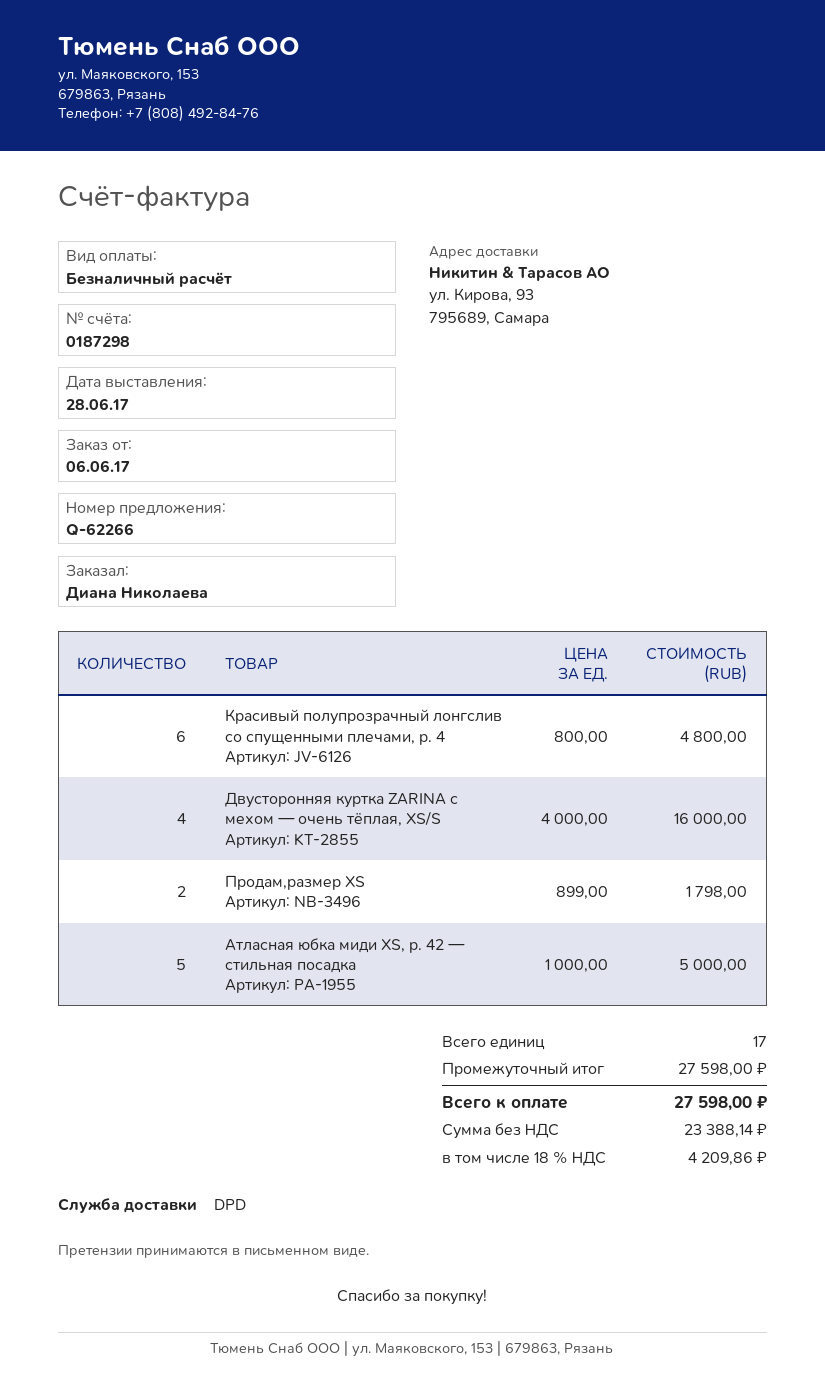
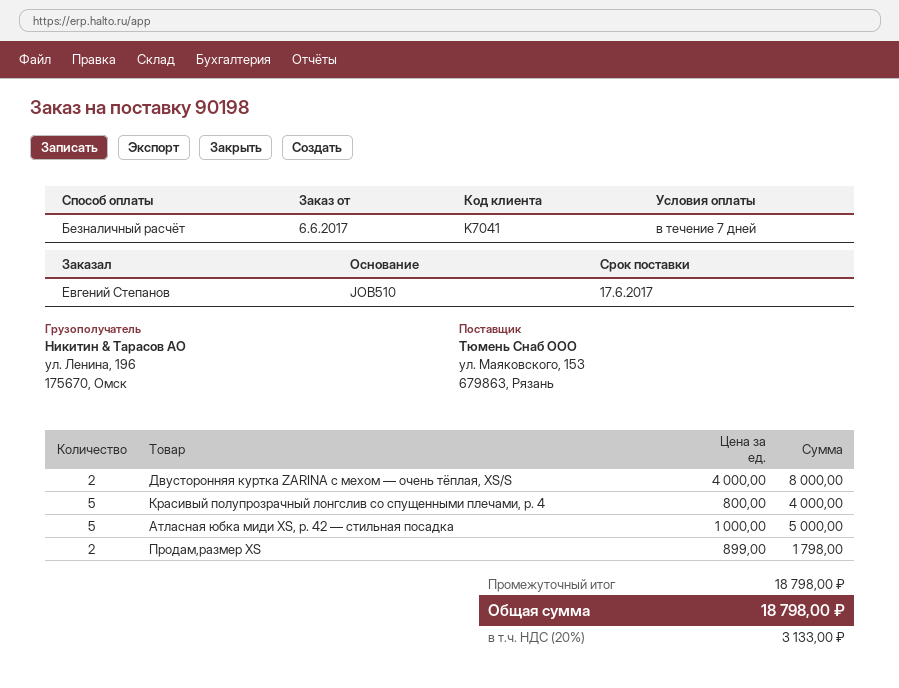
ordered by: Диана Николаева -> Евгений Степанов
ship to: ул. Кирова, 93, 795689, Самара -> ул. Ленина, 196, 175670, Омск
Красивый полупрозрачный лонгслив со спущенными плечами, р. 4: 6 x 800.00 = 4800.00 -> 5 x 800.00 = 4000.00
Двусторонняя куртка ZARINA с мехом — очень тёплая, XS/S: 4 x 4000.00 = 16000.00 -> 2 x 4000.00 = 8000.00
subtotal: 27598.00 -> 18798.00
tax: 18% = 4209.86 -> 20% = 3133.00
total: 27598.00 -> 18798.00

